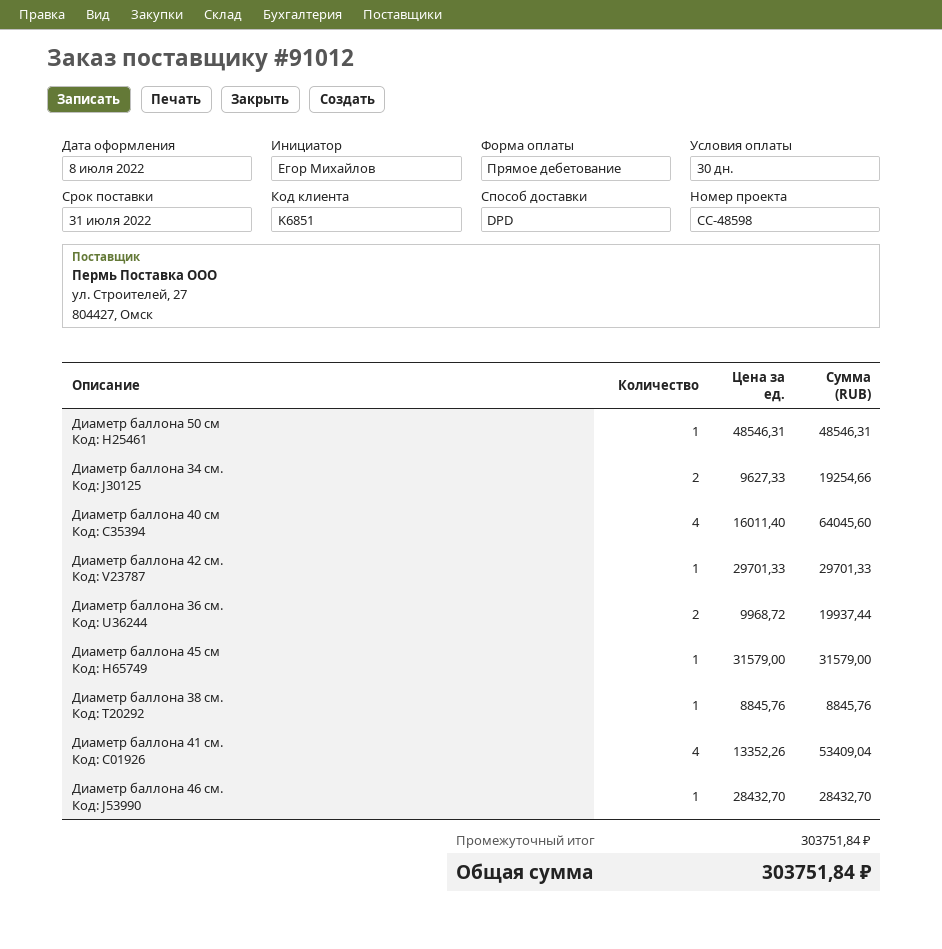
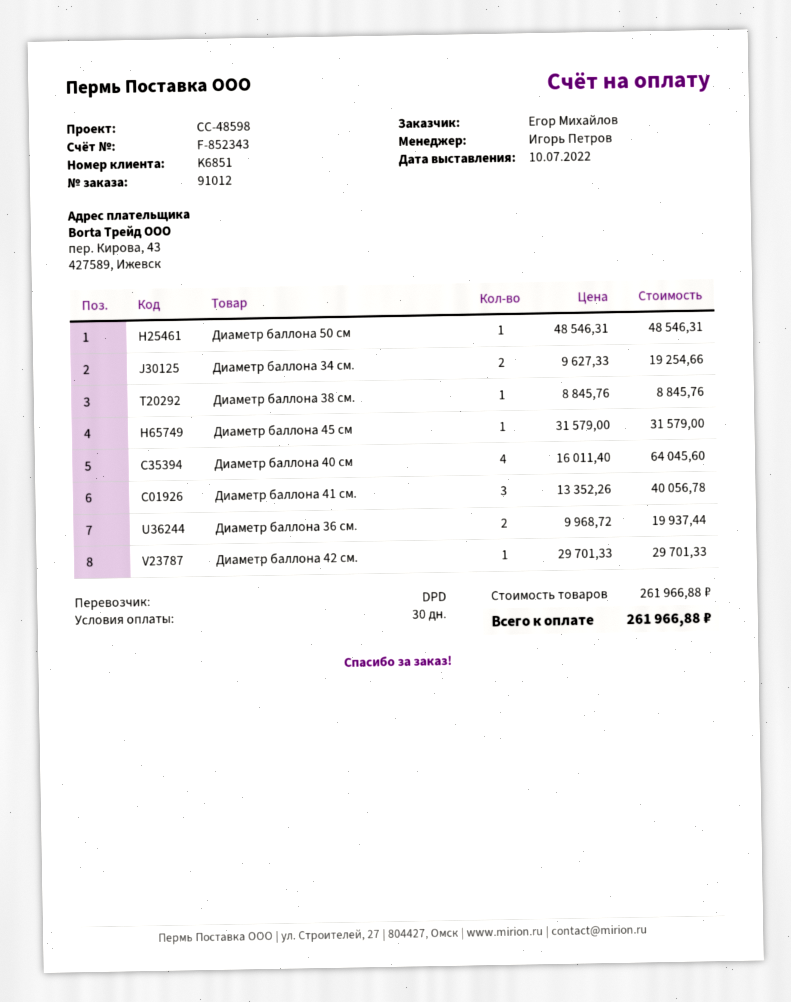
Диаметр баллона 41 см.: 4 x 13352.26 = 53409.04 -> 3 x 13352.26 = 40056.78
Диаметр баллона 46 см.: 1 x 28432.70 = 28432.70 -> none
subtotal: 303751.84 -> 261966.88
total: 303751.84 -> 261966.88

